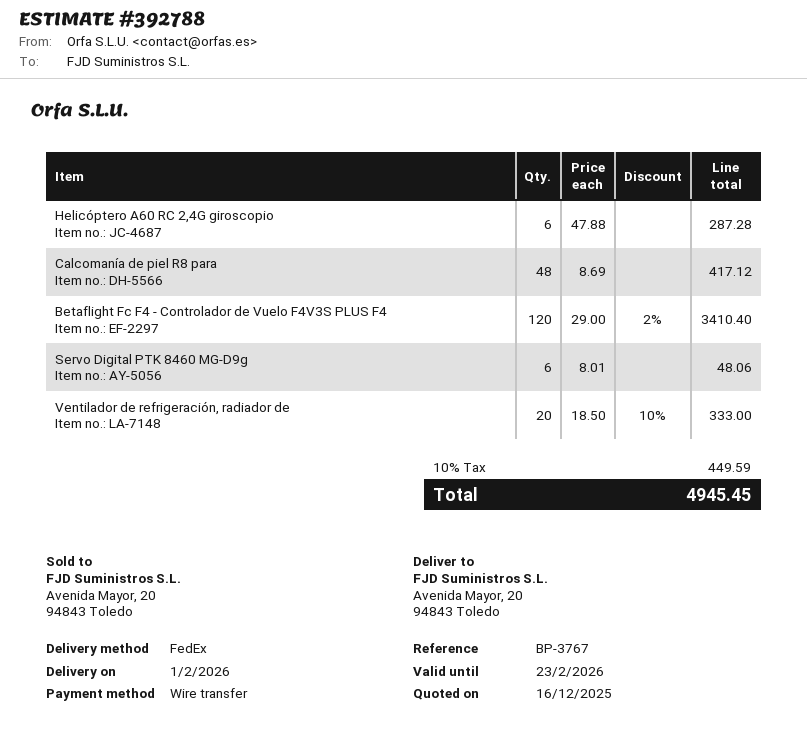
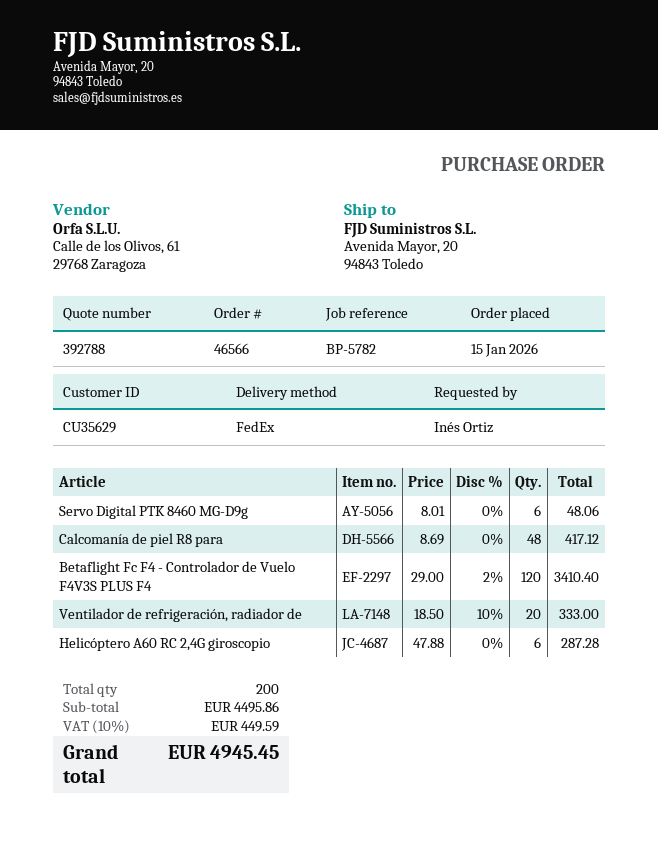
reference: BP-3767 -> BP-5782

